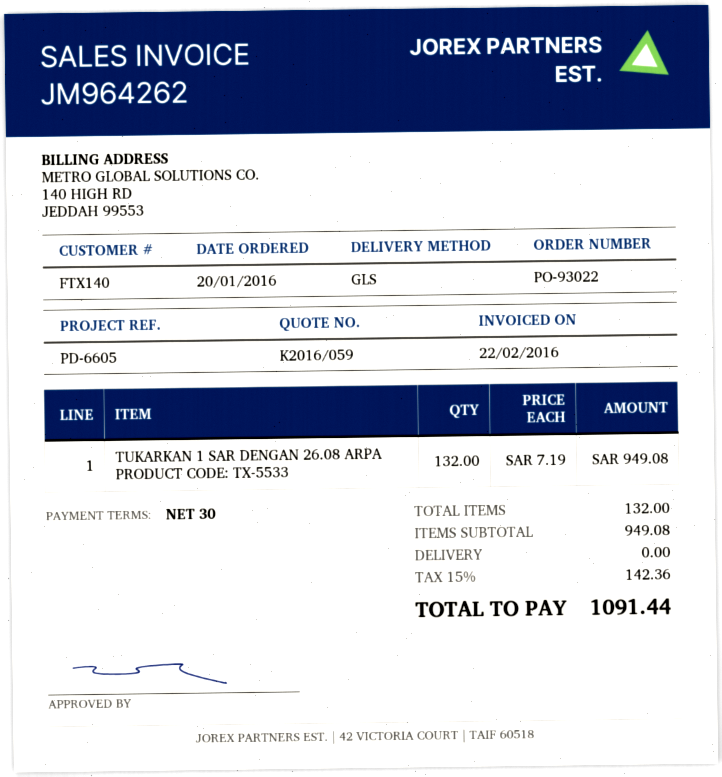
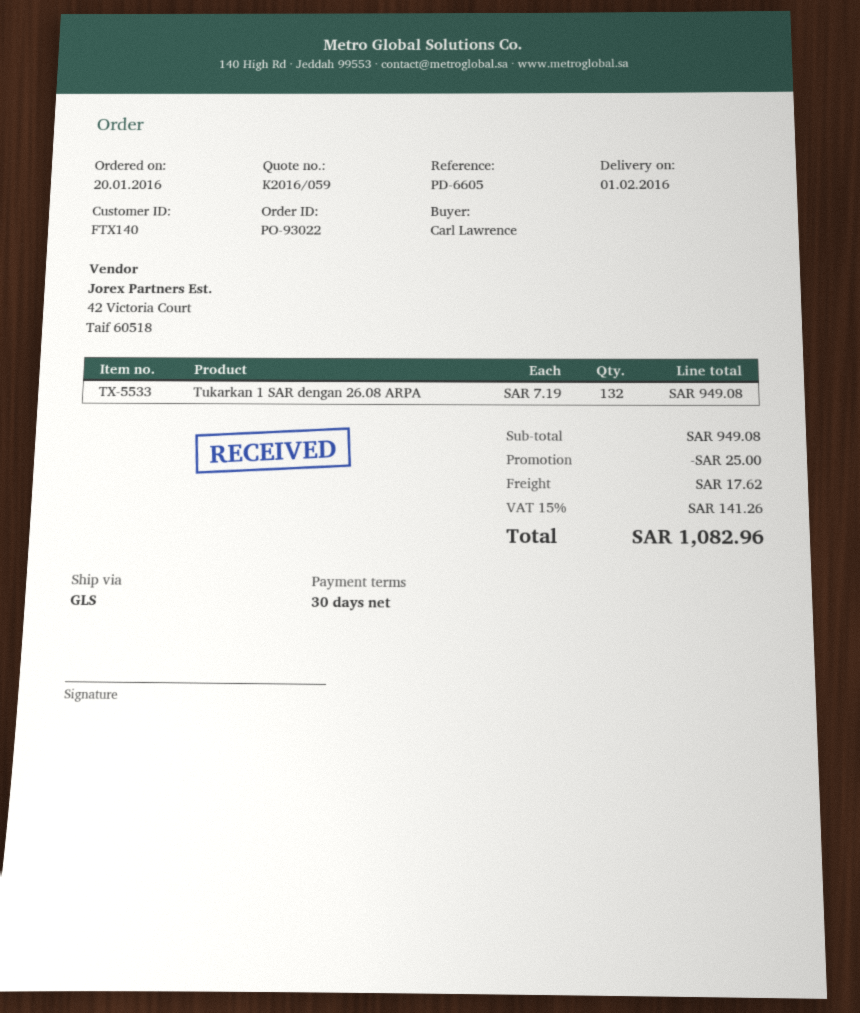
discount: none -> 25.00
shipping: 0.00 -> 17.62
tax: 15% = 142.36 -> 15% = 141.26
total: 1091.44 -> 1082.96

